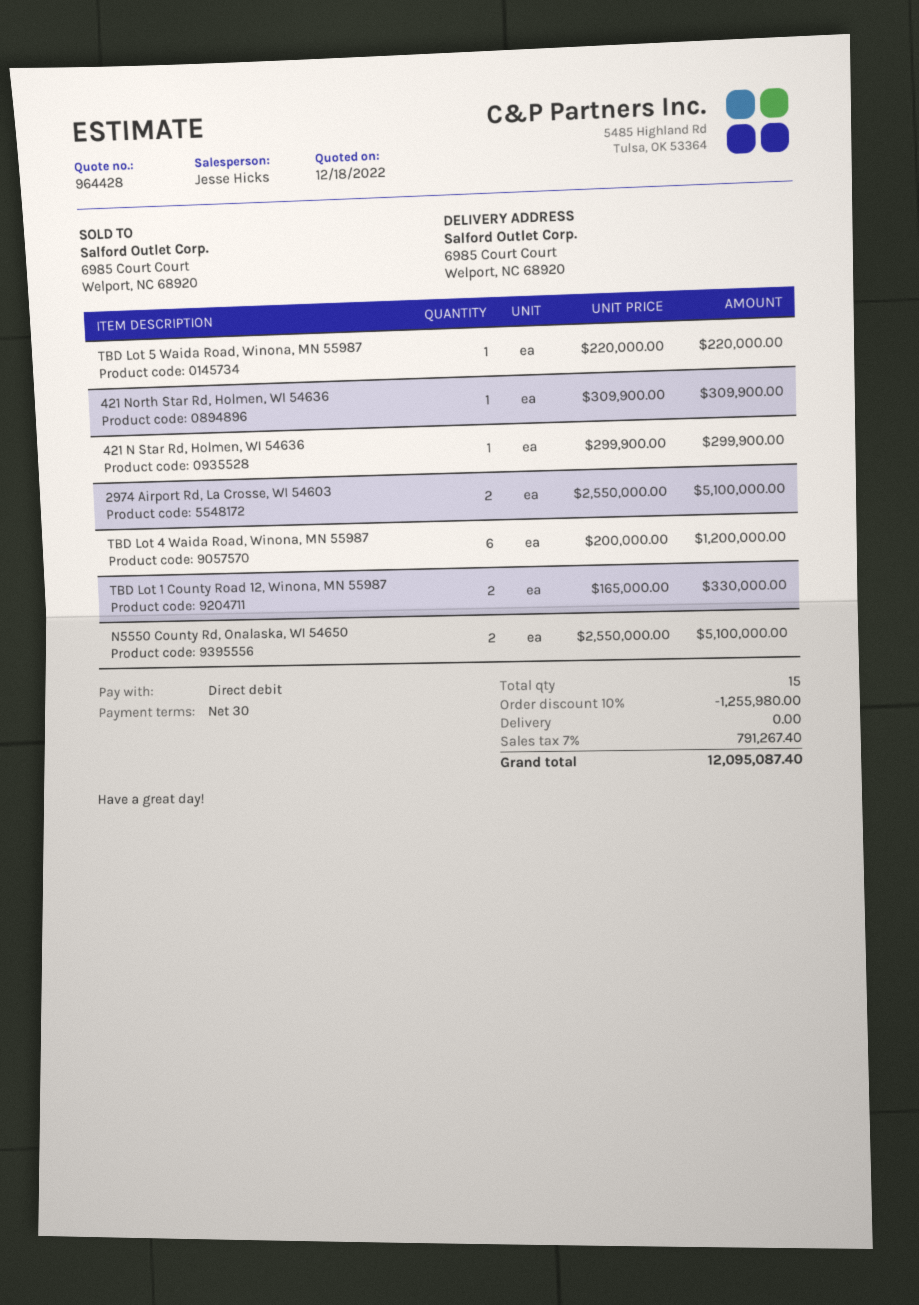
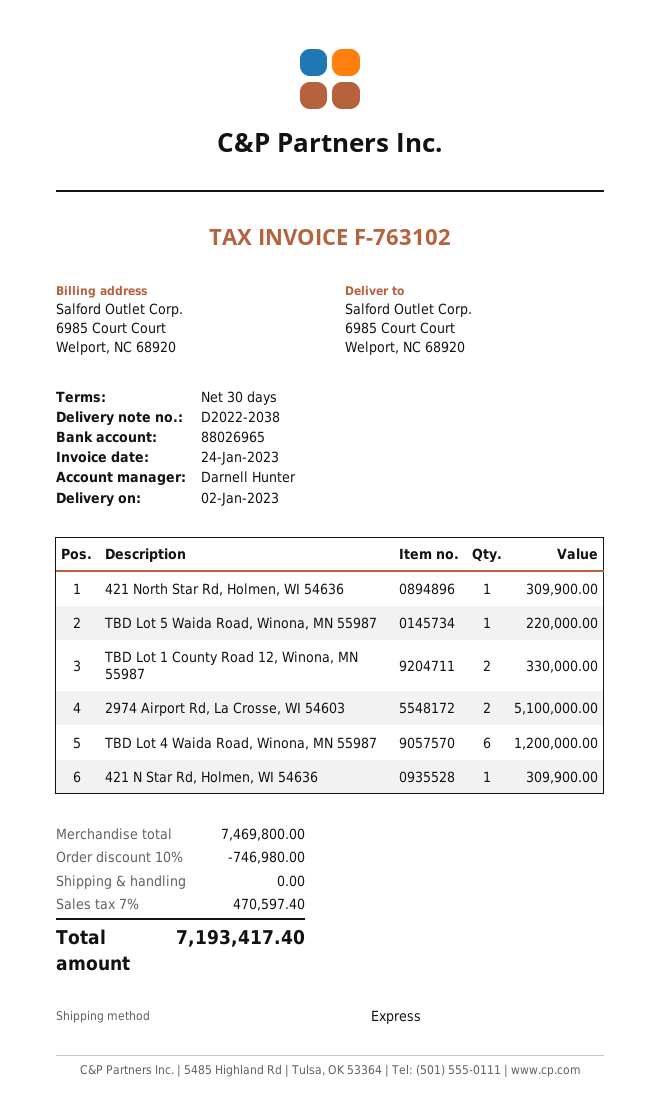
sales rep: Jesse Hicks -> Darnell Hunter
421 N Star Rd, Holmen, WI 54636: 1 for 299900.00 -> 1 for 309900.00
N5550 County Rd, Onalaska, WI 54650: 2 for 5100000.00 -> none
discount: 10% = 1255980.00 -> 10% = 746980.00
tax: 7% = 791267.40 -> 7% = 470597.40
total: 12095087.40 -> 7193417.40

